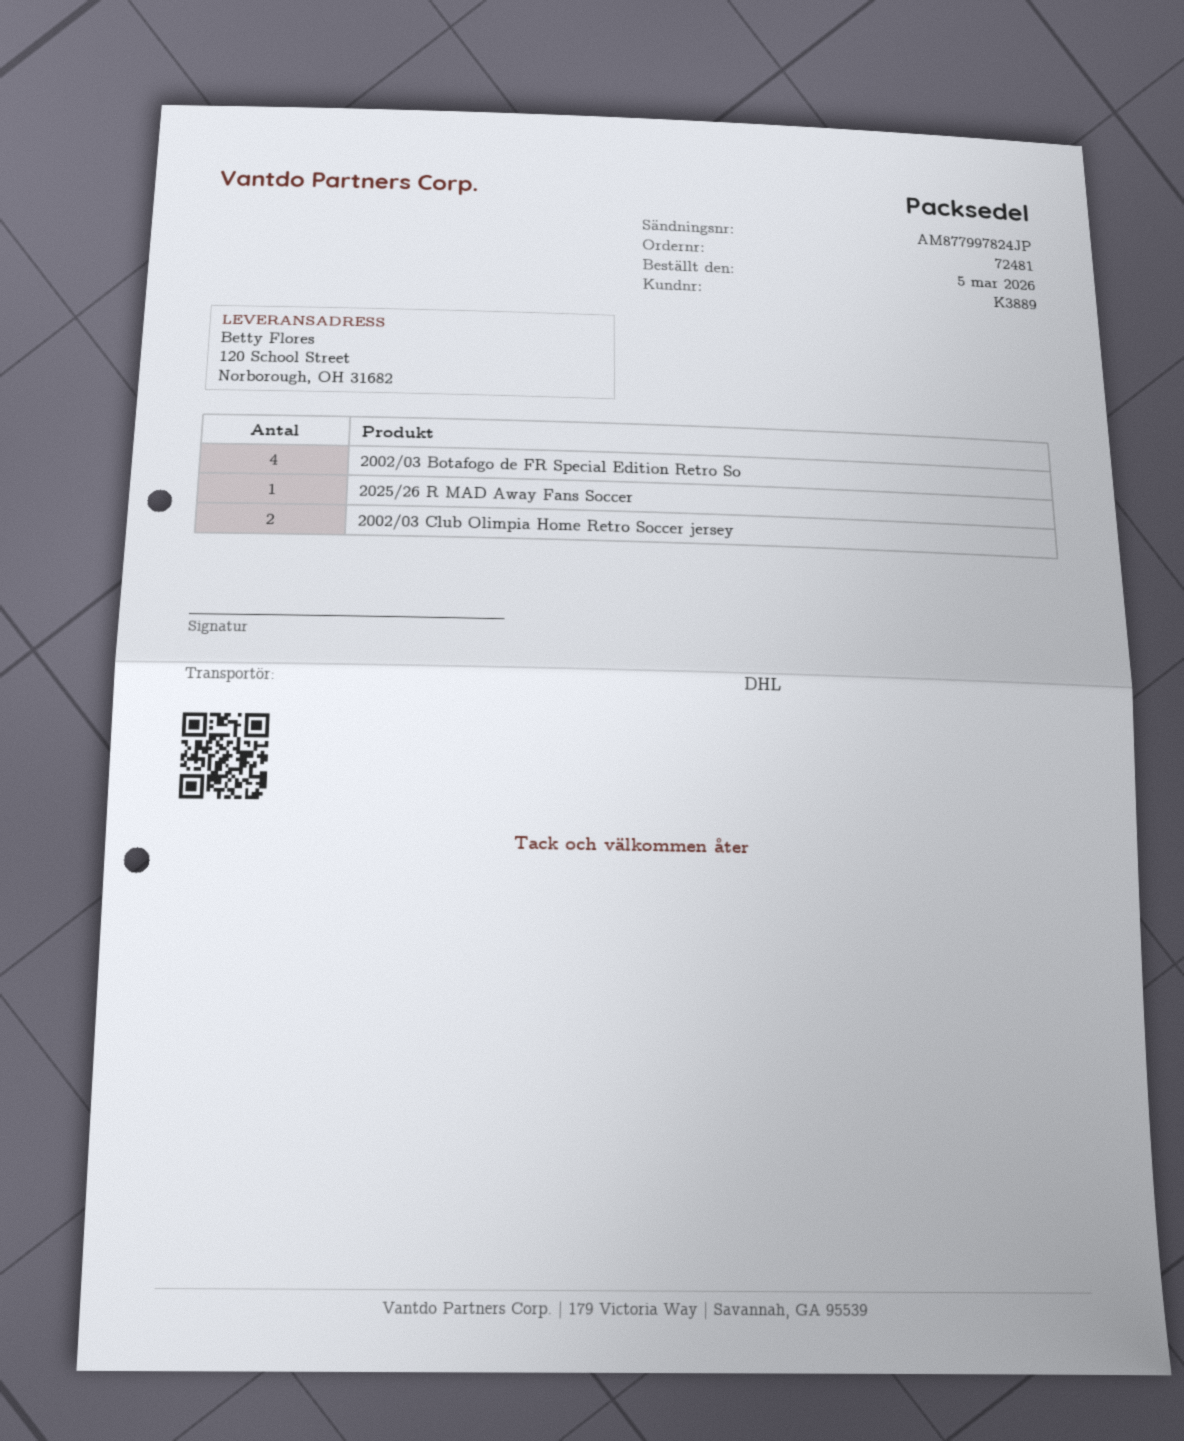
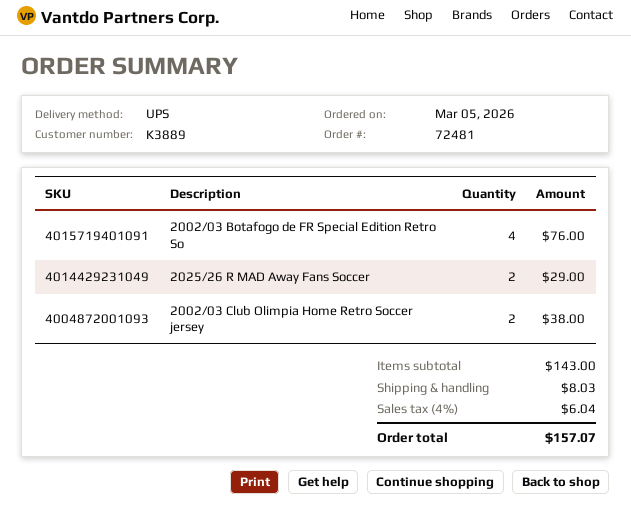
shipping method: DHL -> UPS
2025/26 R MAD Away Fans Soccer: 1 -> 2

